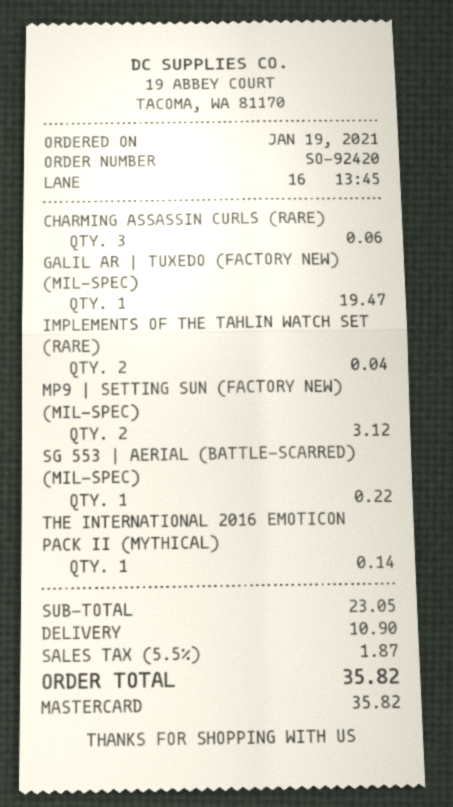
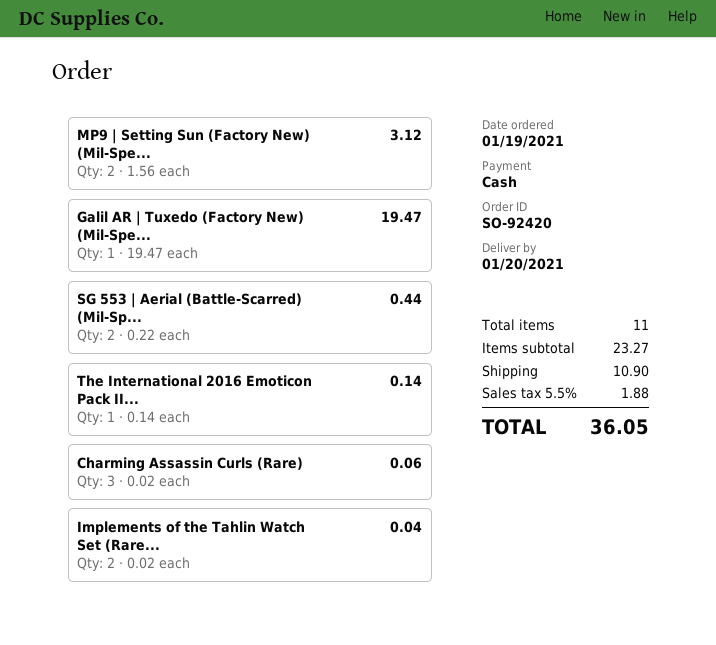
payment method: Mastercard -> cash
SG 553 | AERIAL (BATTLE-SCARRED) (MIL-SPEC): 1 for 0.22 -> 2 for 0.44
subtotal: 23.05 -> 23.27
tax: 5.5% = 1.87 -> 5.5% = 1.88
total: 35.82 -> 36.05

